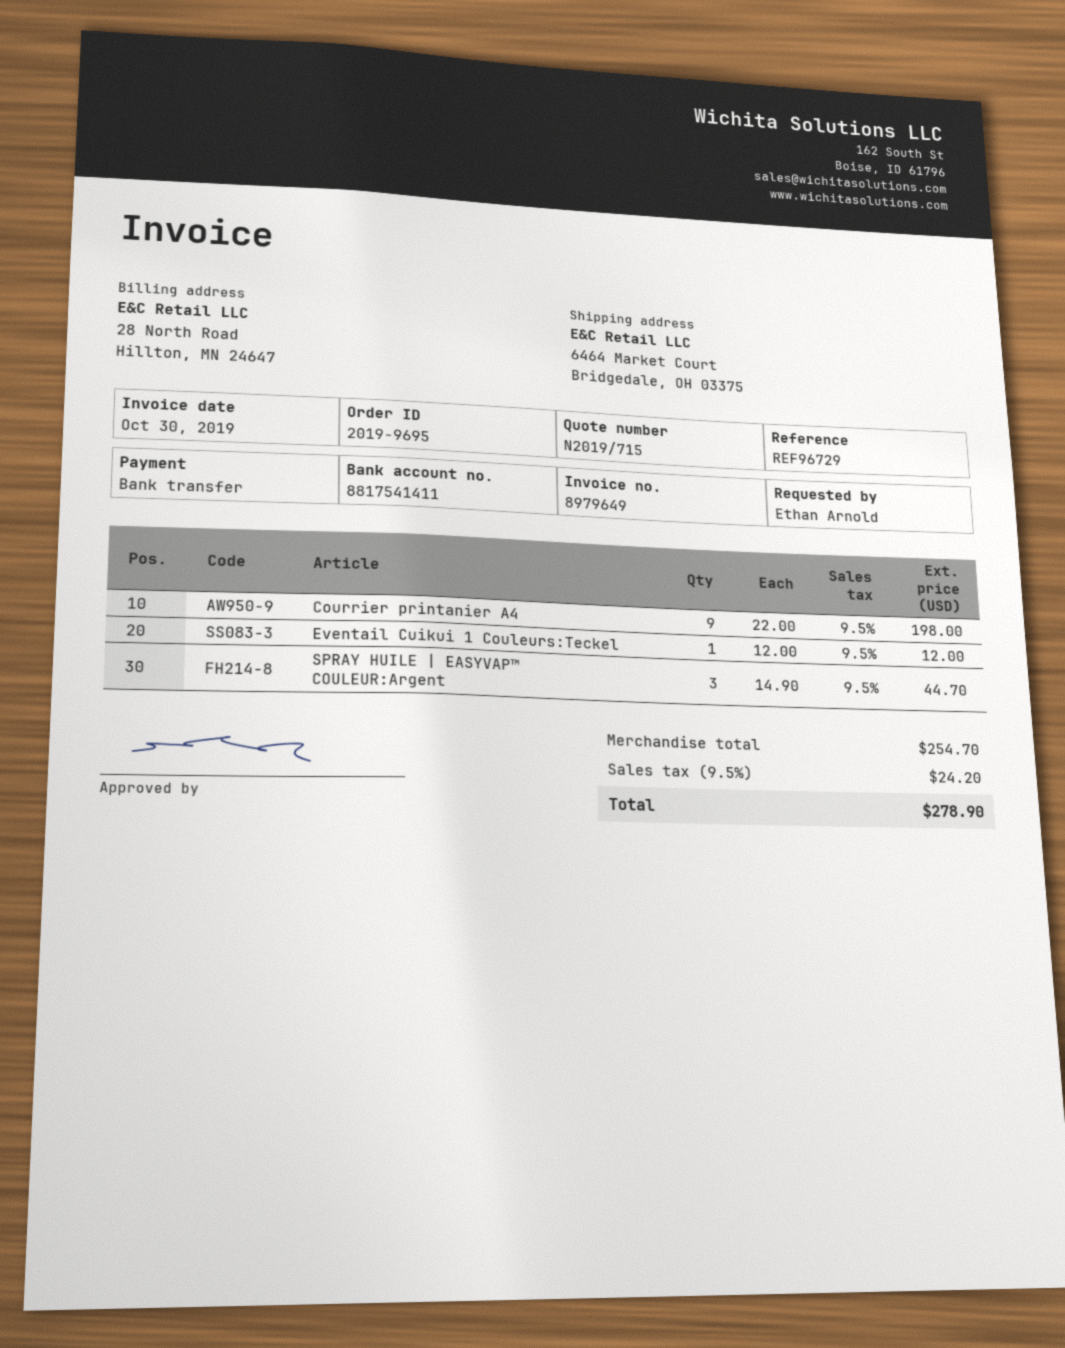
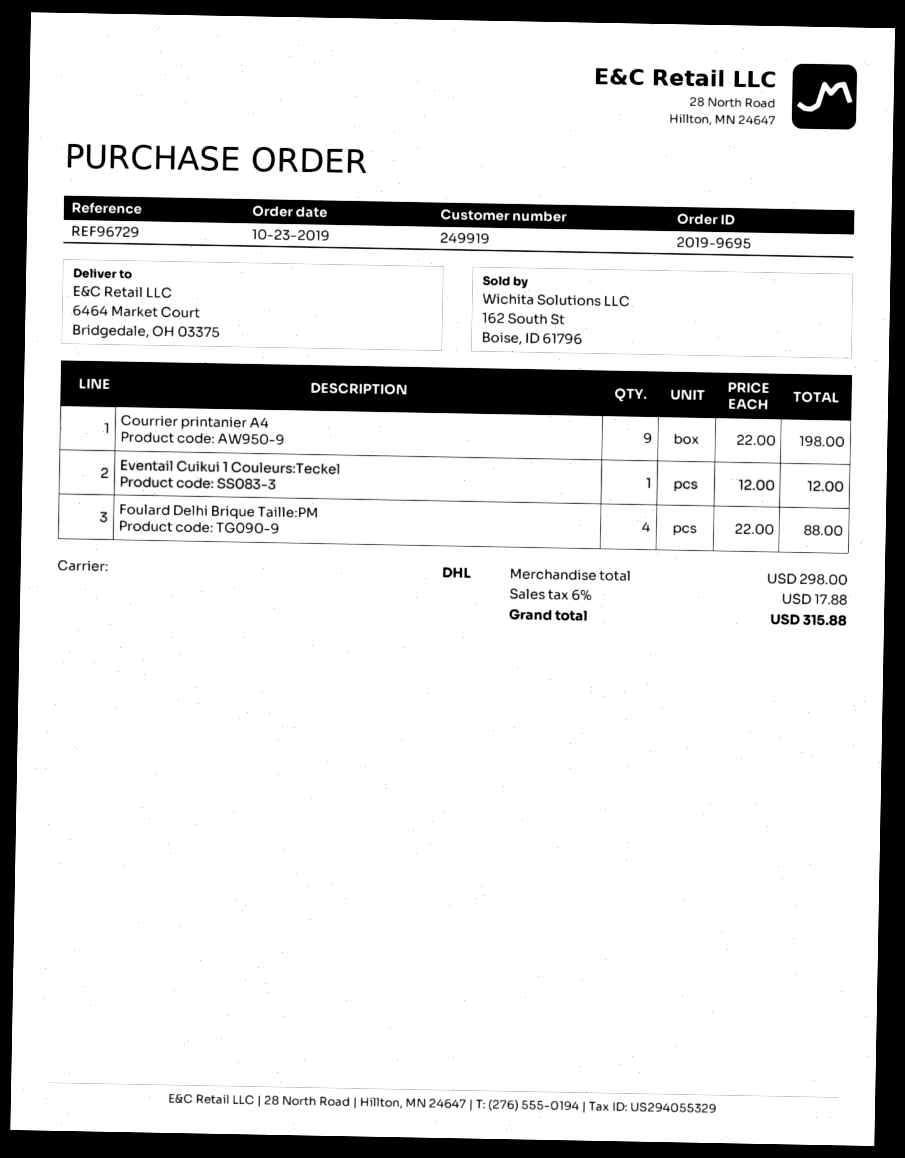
SPRAY HUILE | EASYVAP™ COULEUR:Argent: 3 x 14.90 = 44.70 -> none
Foulard Delhi Brique Taille:PM: none -> 4 x 22.00 = 88.00
subtotal: 254.70 -> 298.00
tax: 9.5% = 24.20 -> 6% = 17.88
total: 278.90 -> 315.88

